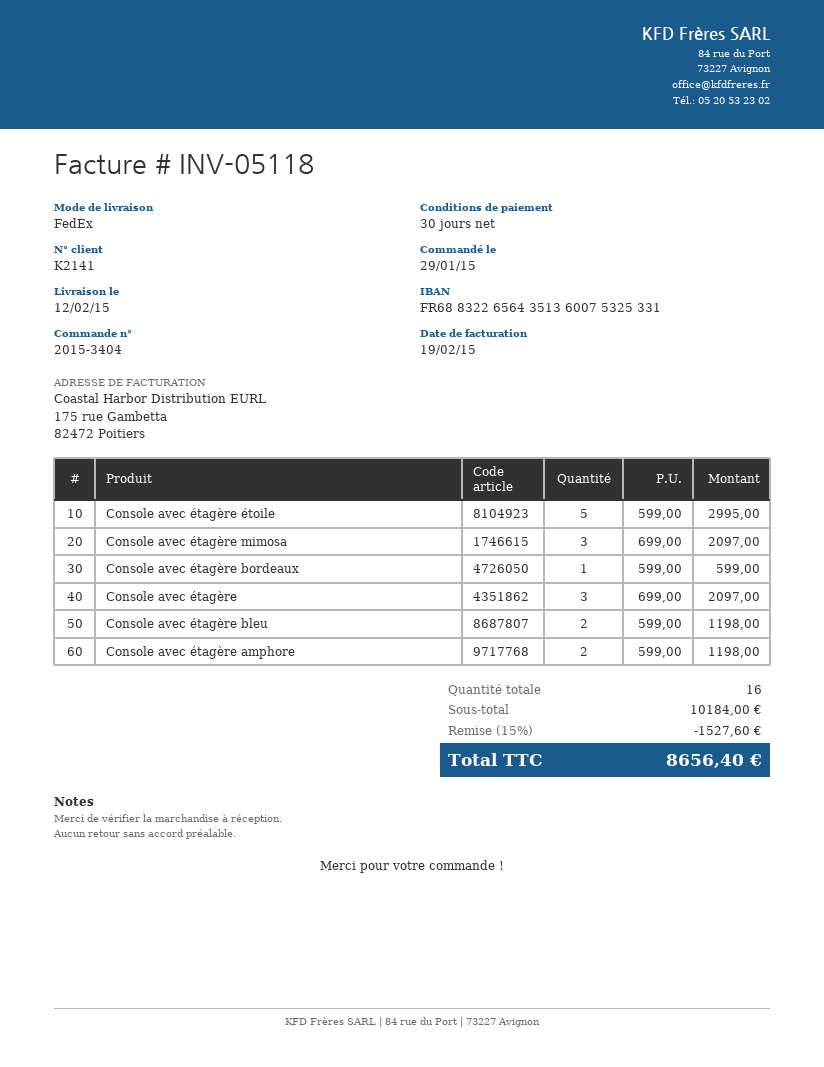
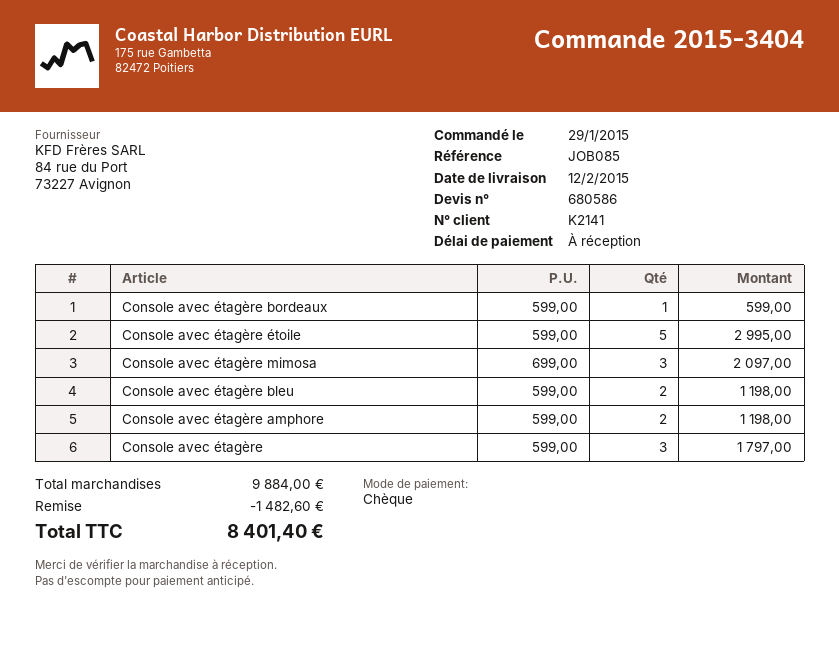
payment terms: 30 days -> on receipt
Console avec étagère: 3 x 699.00 = 2097.00 -> 3 x 599.00 = 1797.00
subtotal: 10184.00 -> 9884.00
discount: 1527.60 -> 1482.60
total: 8656.40 -> 8401.40

